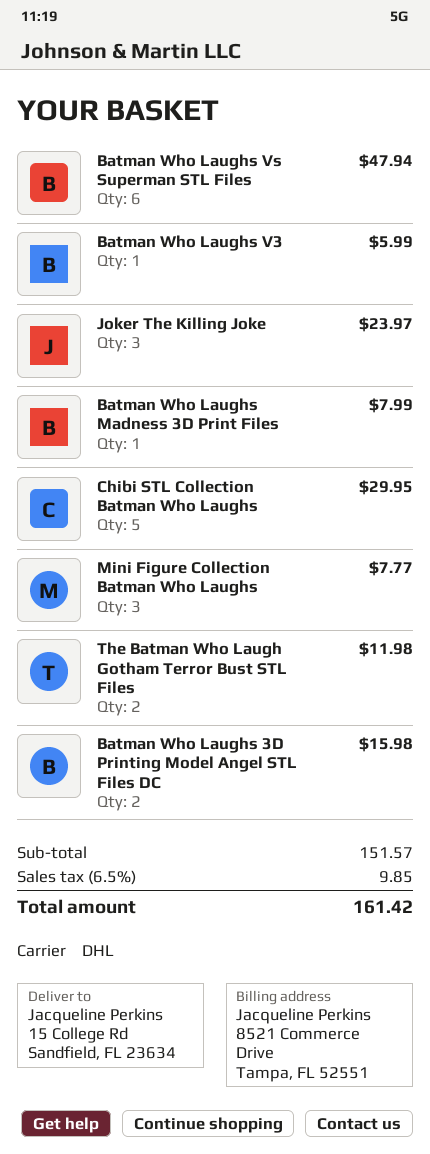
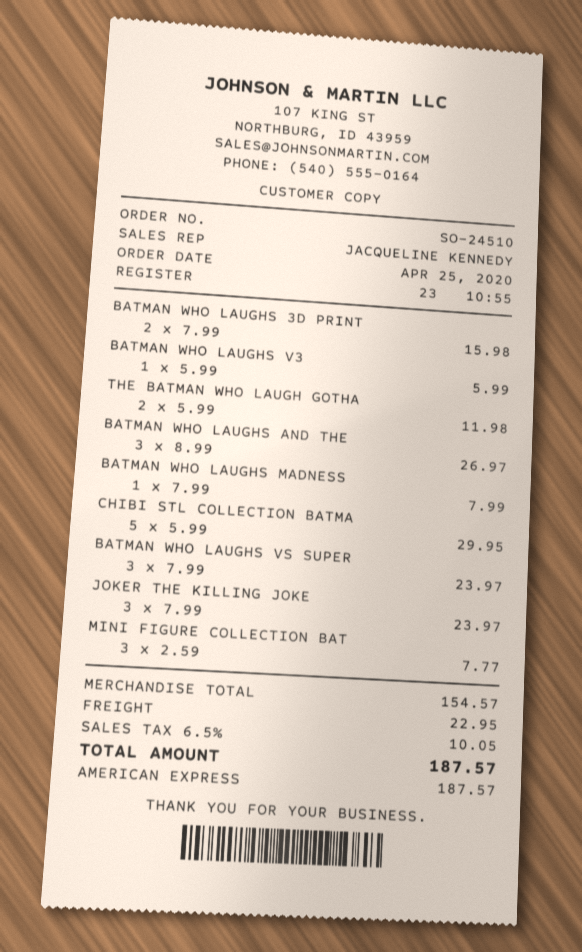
Batman Who Laughs Vs Superman STL Files: 6 for 47.94 -> 3 for 23.97
BATMAN WHO LAUGHS AND THE: none -> 3 for 26.97
subtotal: 151.57 -> 154.57
shipping: none -> 22.95
tax: 6.5% = 9.85 -> 6.5% = 10.05
total: 161.42 -> 187.57

